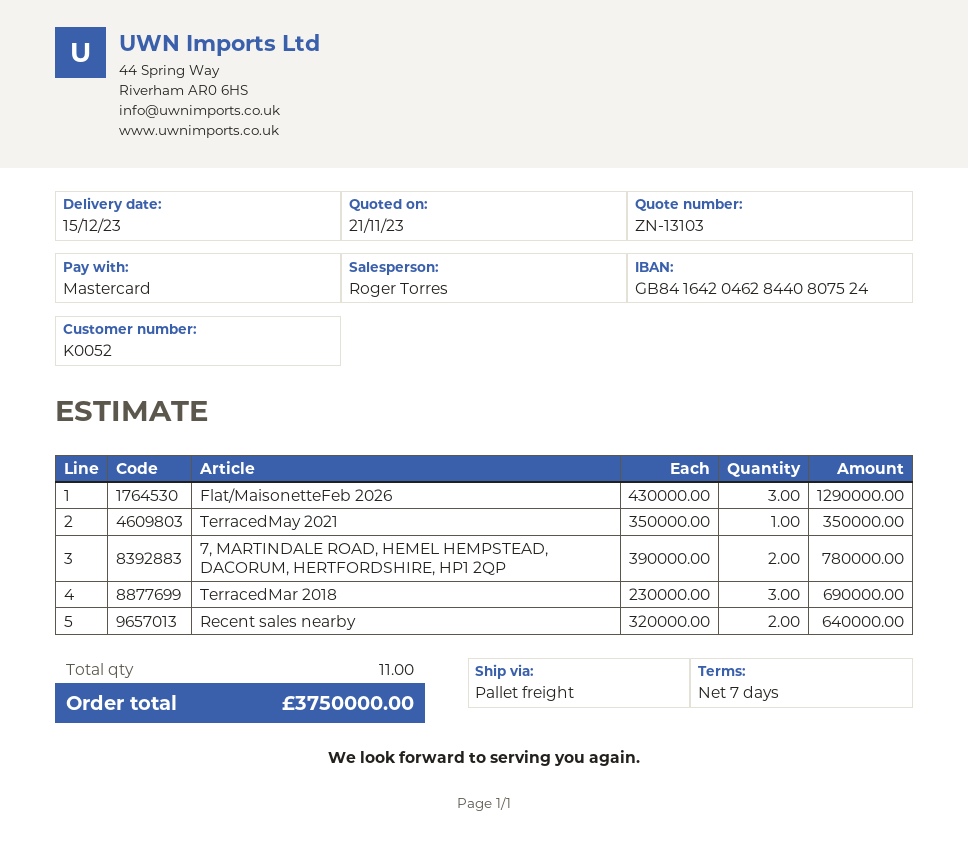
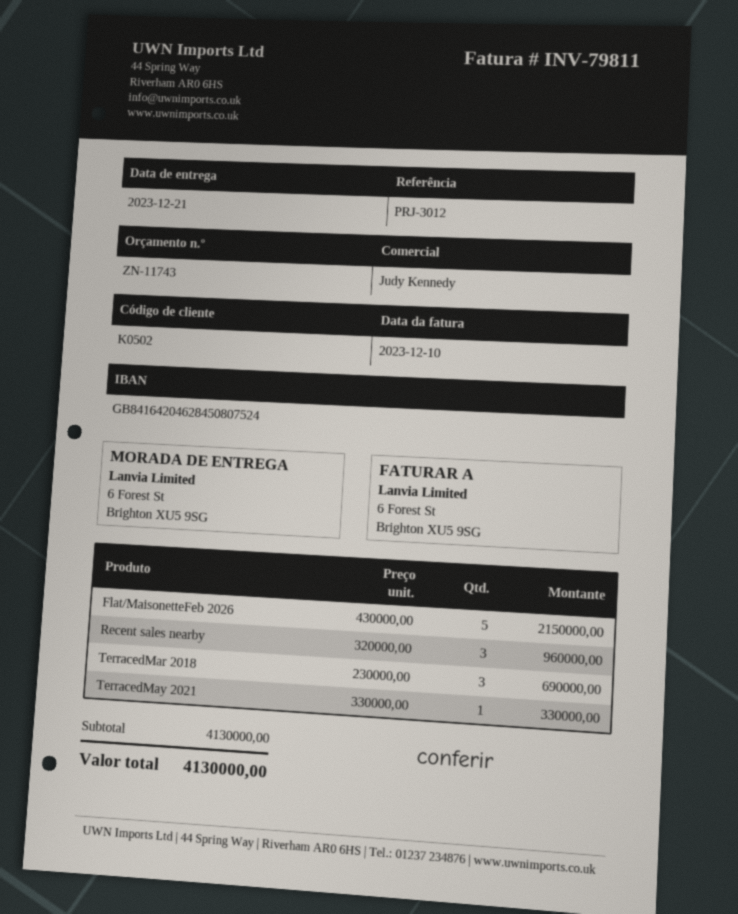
quote number: ZN-13103 -> ZN-11743
delivery date: 2023-12-15 -> 2023-12-21
customer number: K0052 -> K0502
sales rep: Roger Torres -> Judy Kennedy
bank account: GB84164204628440807524 -> GB84164204628450807524
Flat/MaisonetteFeb 2026: 3 x 430000.00 = 1290000.00 -> 5 x 430000.00 = 2150000.00
TerracedMay 2021: 1 x 350000.00 = 350000.00 -> 1 x 330000.00 = 330000.00
7, MARTINDALE ROAD, HEMEL HEMPSTEAD, DACORUM, HERTFORDSHIRE, HP1 2QP: 2 x 390000.00 = 780000.00 -> none
Recent sales nearby: 2 x 320000.00 = 640000.00 -> 3 x 320000.00 = 960000.00
total: 3750000.00 -> 4130000.00

